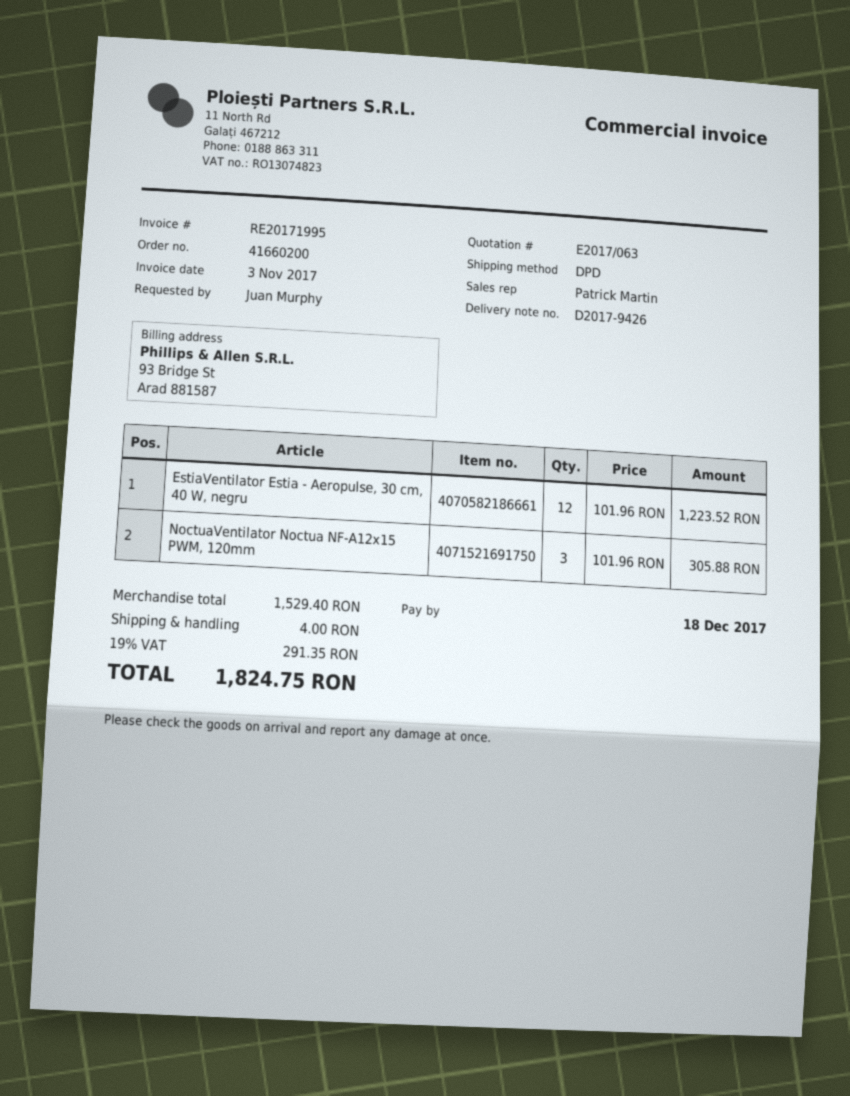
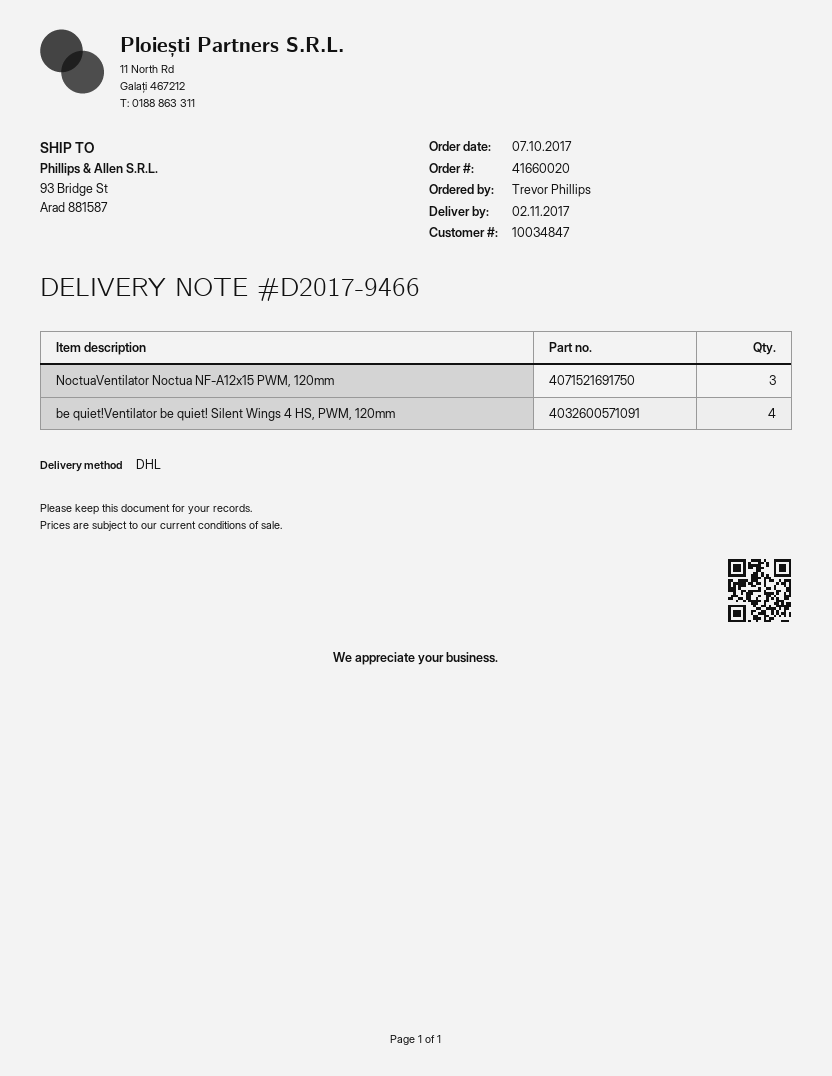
order number: 41660200 -> 41660020
delivery note number: D2017-9426 -> D2017-9466
ordered by: Juan Murphy -> Trevor Phillips
shipping method: DPD -> DHL
EstiaVentilator Estia - Aeropulse, 30 cm, 40 W, negru: 12 -> none
be quiet!Ventilator be quiet! Silent Wings 4 HS, PWM, 120mm: none -> 4

